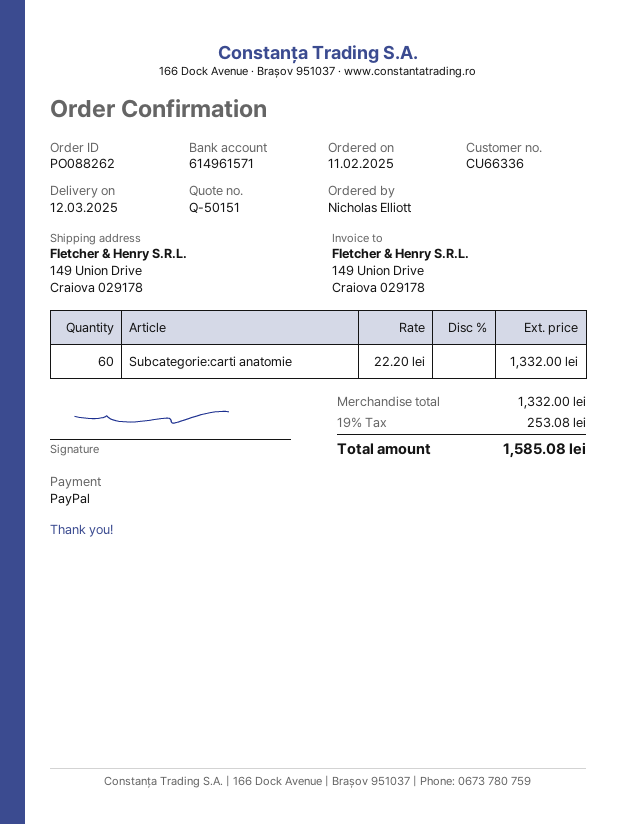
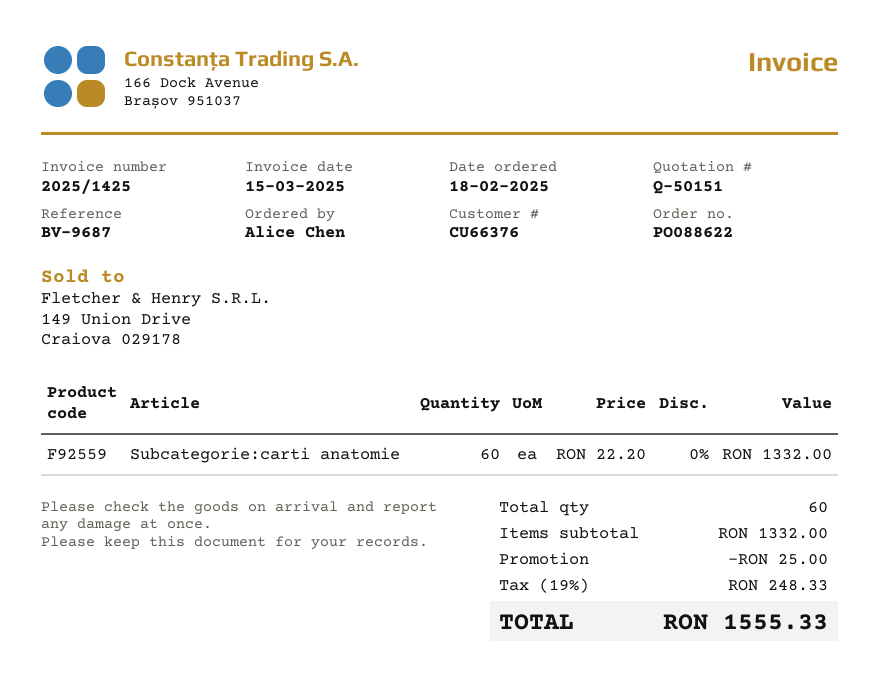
order number: PO088262 -> PO088622
order date: 2025-02-11 -> 2025-02-18
customer number: CU66336 -> CU66376
ordered by: Nicholas Elliott -> Alice Chen
discount: none -> 25.00
tax: 19% = 253.08 -> 19% = 248.33
total: 1585.08 -> 1555.33

